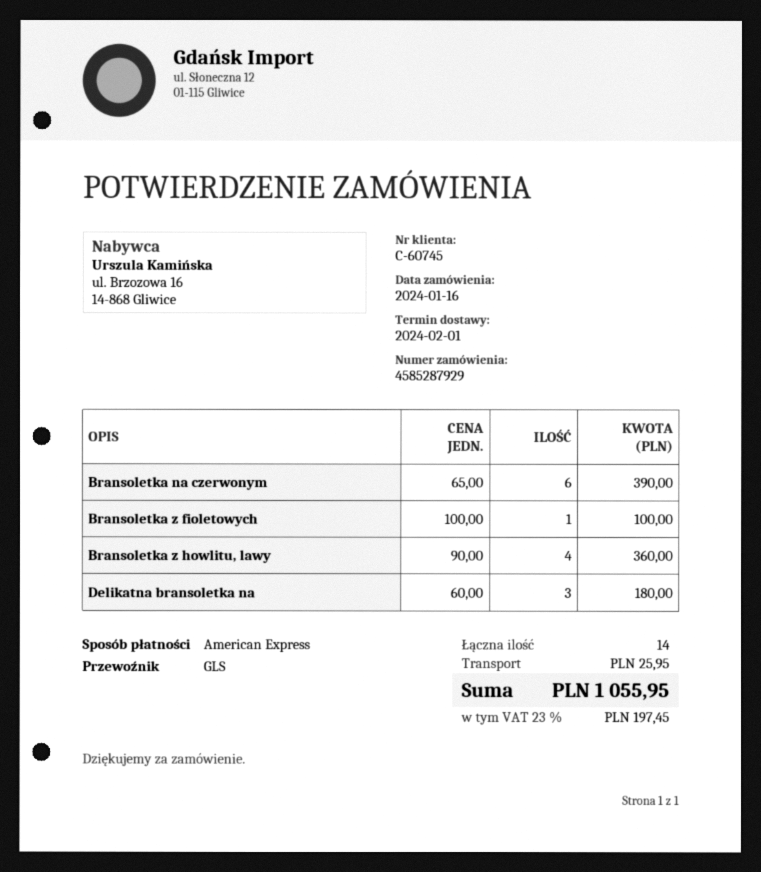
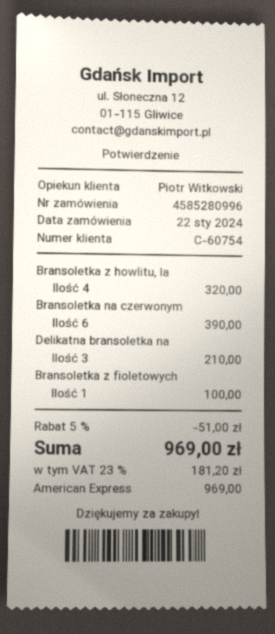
order number: 4585287929 -> 4585280996
order date: 2024-01-16 -> 2024-01-22
customer number: C-60745 -> C-60754
Bransoletka z howlitu, lawy: 4 for 360.00 -> 4 for 320.00
Delikatna bransoletka na: 3 for 180.00 -> 3 for 210.00
discount: none -> 5% = 51.00
shipping: 25.95 -> none
tax: 23% = 197.45 -> 23% = 181.20
total: 1055.95 -> 969.00

